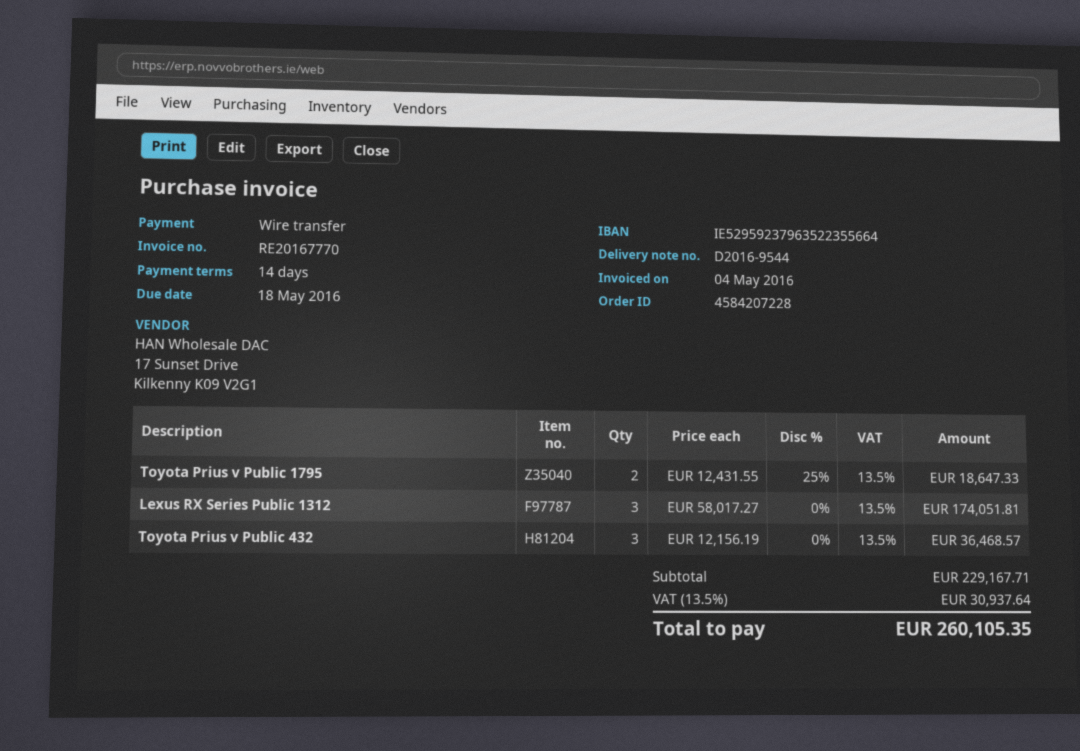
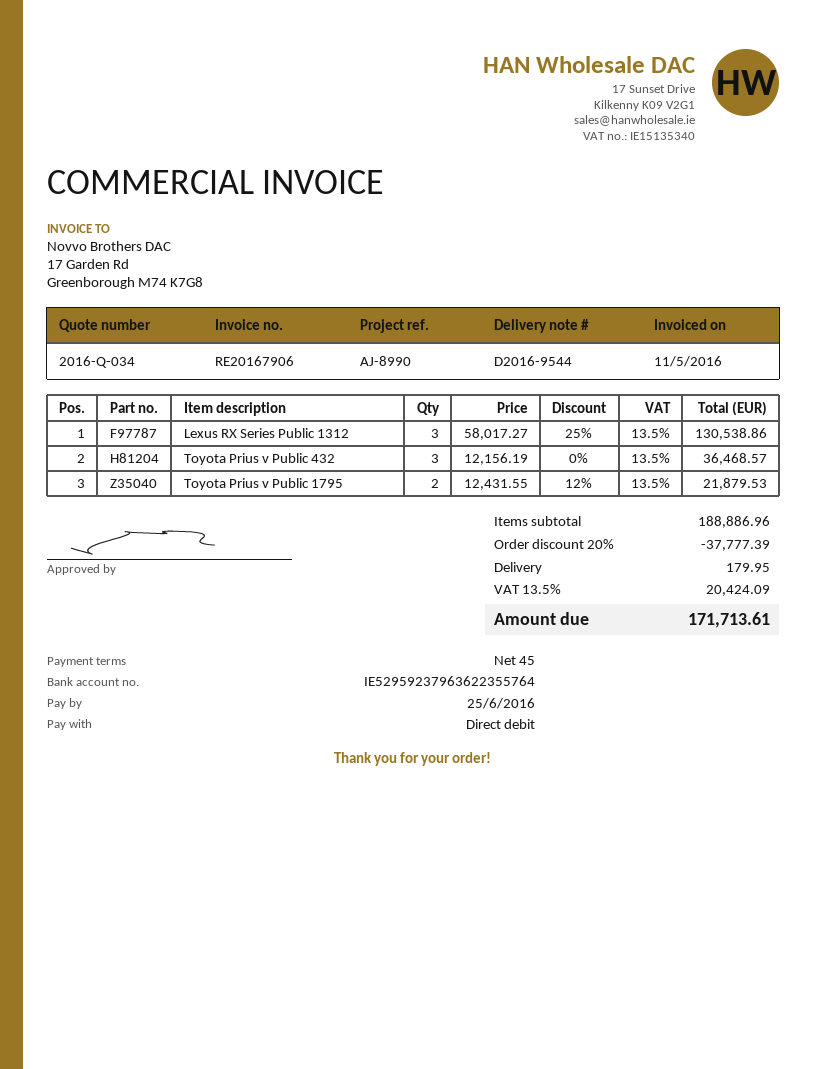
invoice number: RE20167770 -> RE20167906
invoice date: 2016-05-04 -> 2016-05-11
payment terms: 14 days -> 45 days
due date: 2016-05-18 -> 2016-06-25
payment method: bank transfer -> direct debit
bank account: IE52959237963522355664 -> IE52959237963622355764
Toyota Prius v Public 1795: 2 x 12431.55 - 25% = 18647.33 -> 2 x 12431.55 - 12% = 21879.53
Lexus RX Series Public 1312: 3 x 58017.27 = 174051.81 -> 3 x 58017.27 - 25% = 130538.86
subtotal: 229167.71 -> 188886.96
discount: none -> 20% = 37777.39
shipping: none -> 179.95
tax: 13.5% = 30937.64 -> 13.5% = 20424.09
total: 260105.35 -> 171713.61

